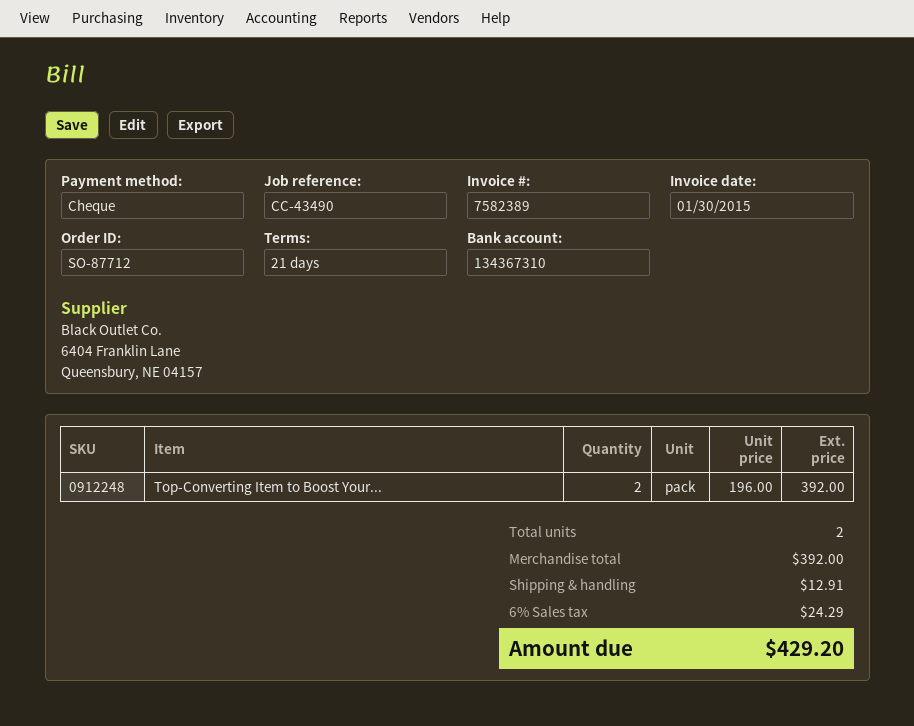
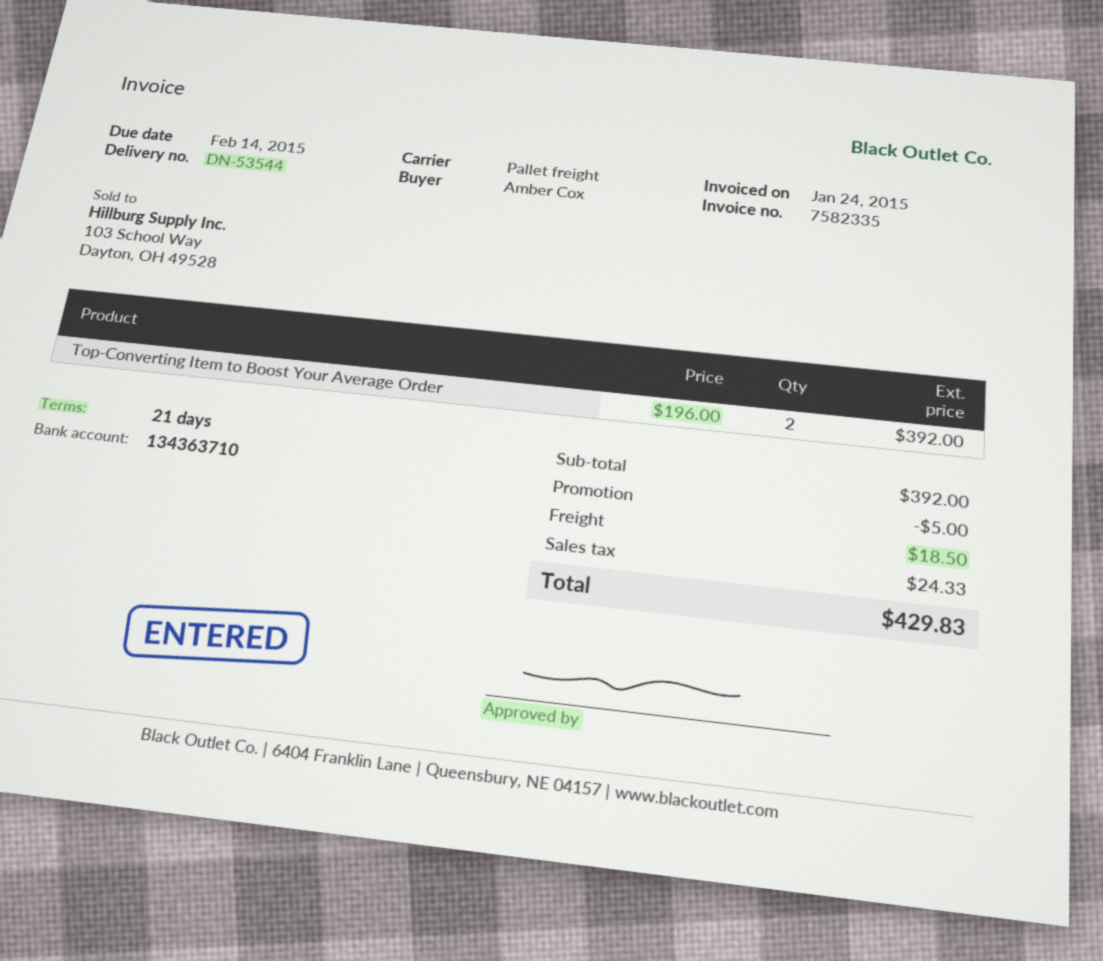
invoice number: 7582389 -> 7582335
invoice date: 2015-01-30 -> 2015-01-24
bank account: 134367310 -> 134363710
discount: none -> 5.00
shipping: 12.91 -> 18.50
tax: 24.29 -> 24.33
total: 429.20 -> 429.83

